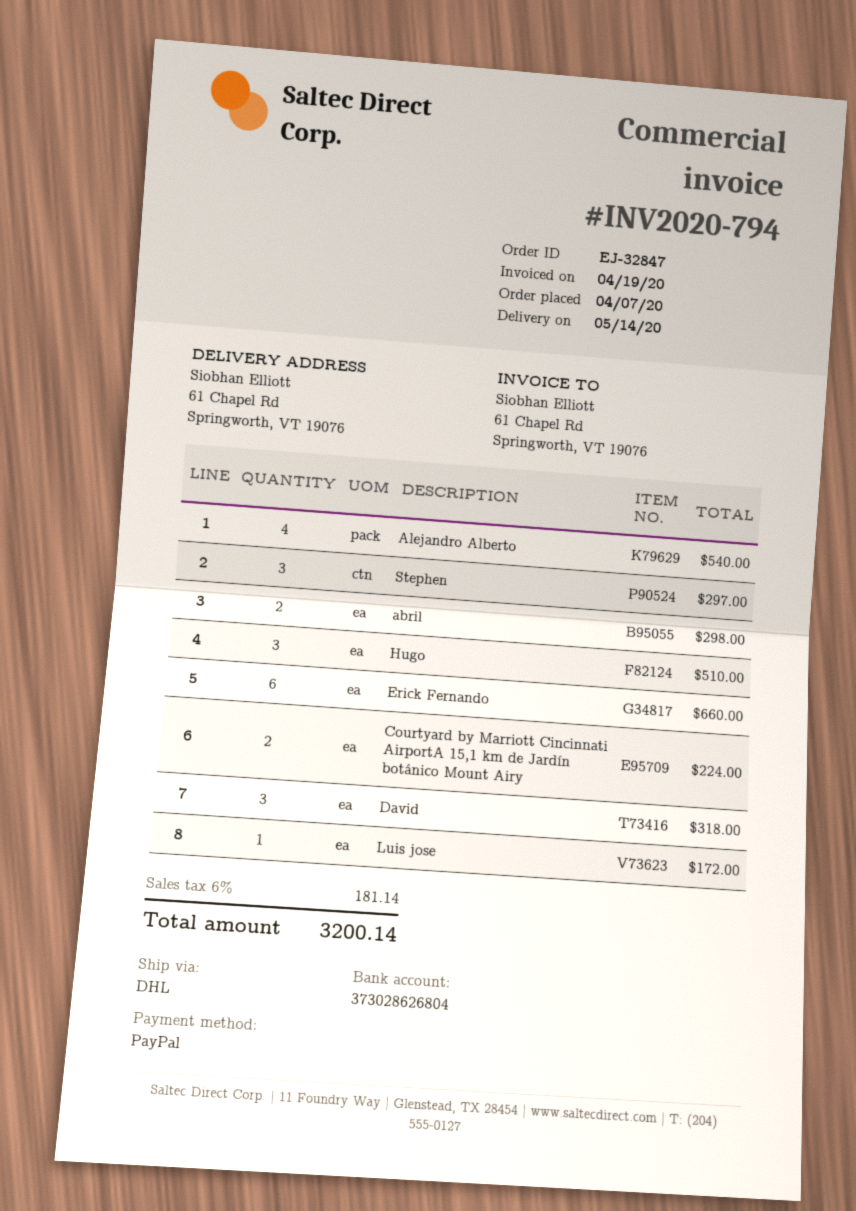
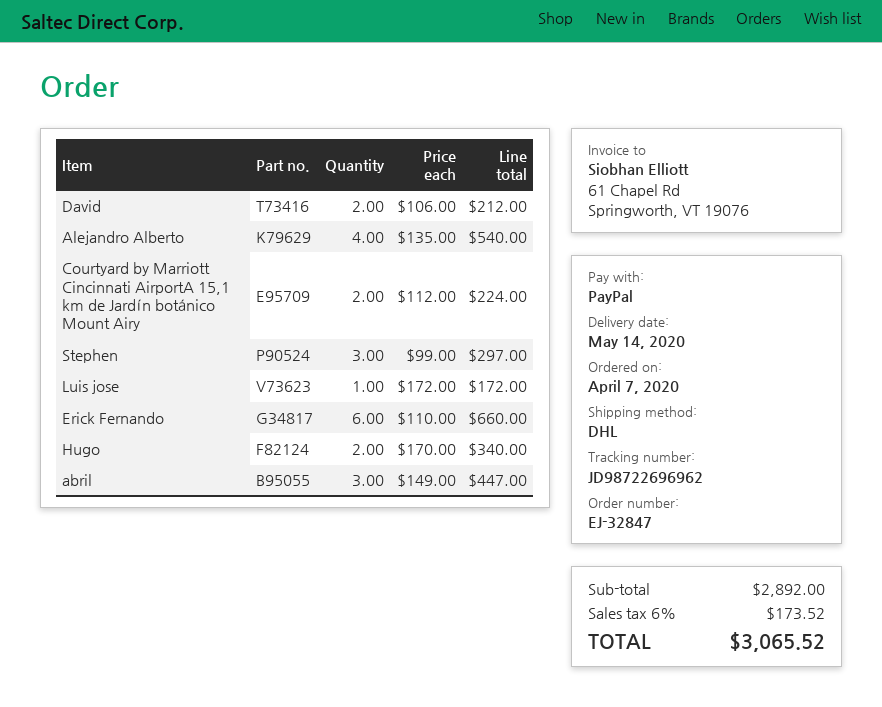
abril: 2 for 298.00 -> 3 for 447.00
Hugo: 3 for 510.00 -> 2 for 340.00
David: 3 for 318.00 -> 2 for 212.00
tax: 6% = 181.14 -> 6% = 173.52
total: 3200.14 -> 3065.52

